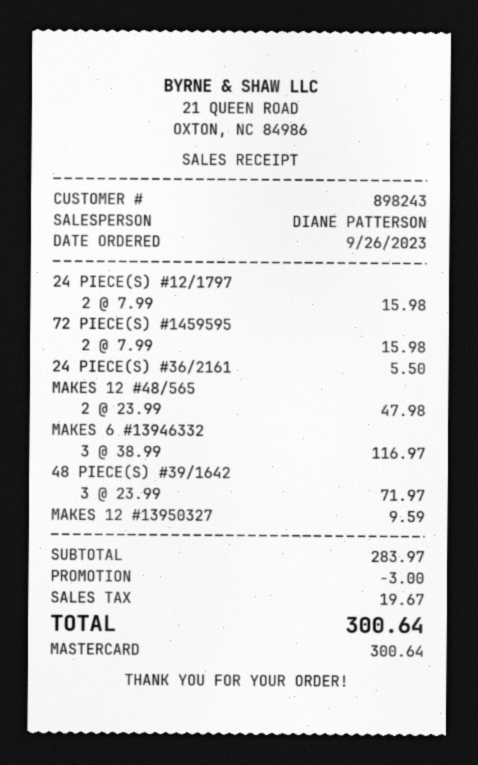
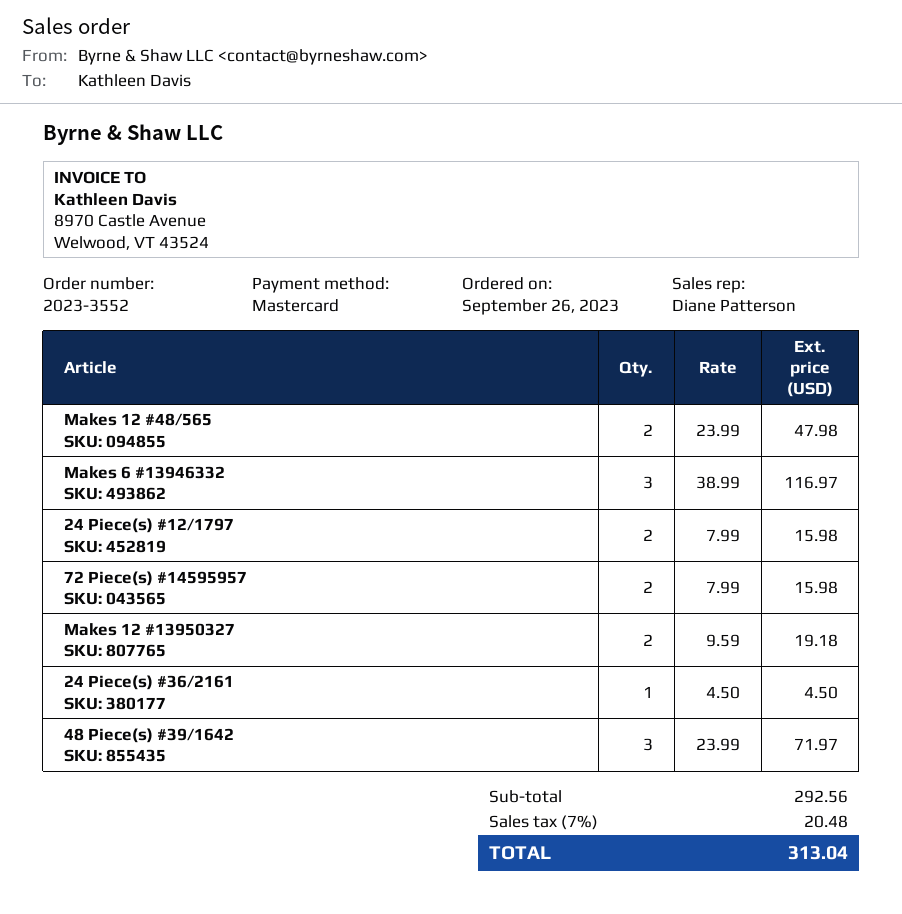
24 PIECE(S) #36/2161: 1 x 5.50 = 5.50 -> 1 x 4.50 = 4.50
MAKES 12 #13950327: 1 x 9.59 = 9.59 -> 2 x 9.59 = 19.18
subtotal: 283.97 -> 292.56
discount: 3.00 -> none
tax: 19.67 -> 20.48
total: 300.64 -> 313.04

